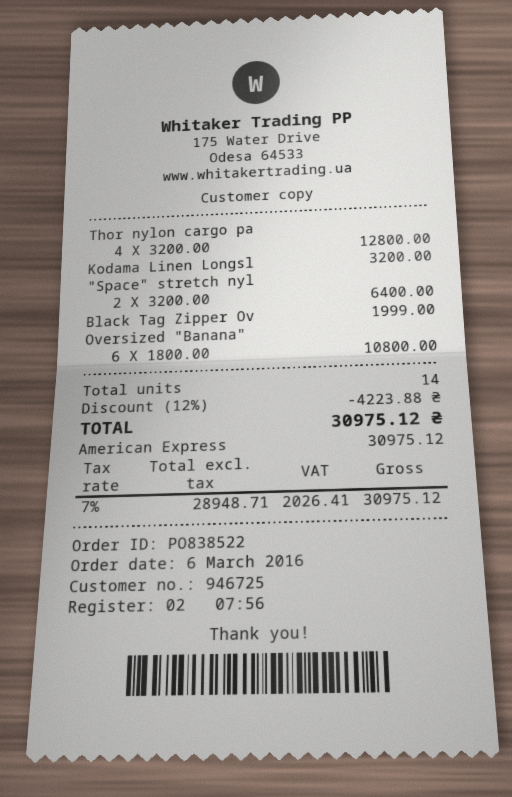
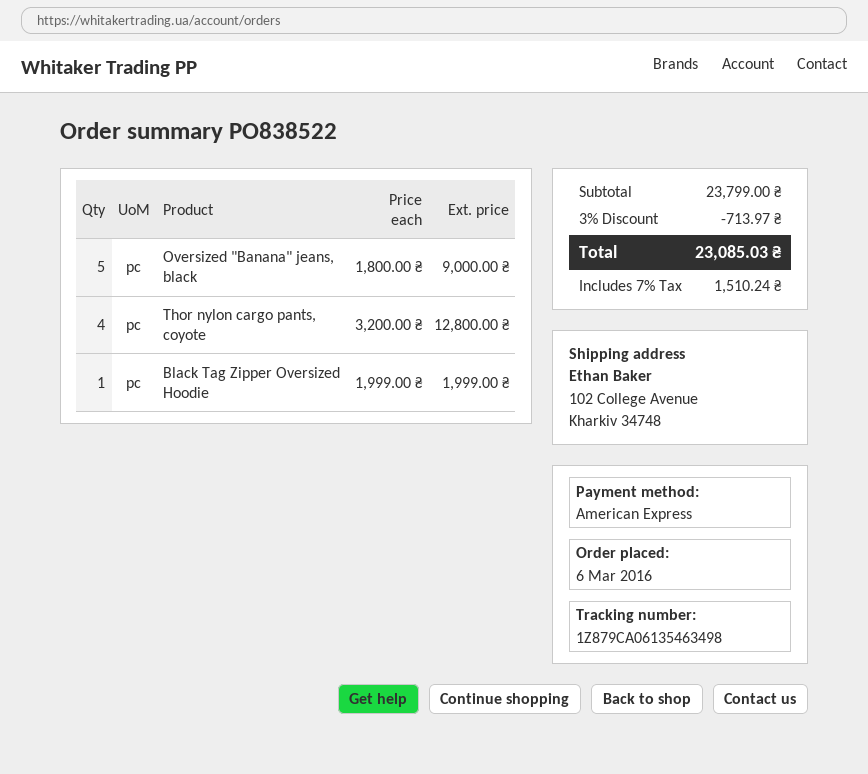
Kodama Linen Longsl: 1 x 3200.00 = 3200.00 -> none
"Space" stretch nyl: 2 x 3200.00 = 6400.00 -> none
Oversized "Banana": 6 x 1800.00 = 10800.00 -> 5 x 1800.00 = 9000.00
discount: 12% = 4223.88 -> 3% = 713.97
tax: 7% = 2026.41 -> 7% = 1510.24
total: 30975.12 -> 23085.03

